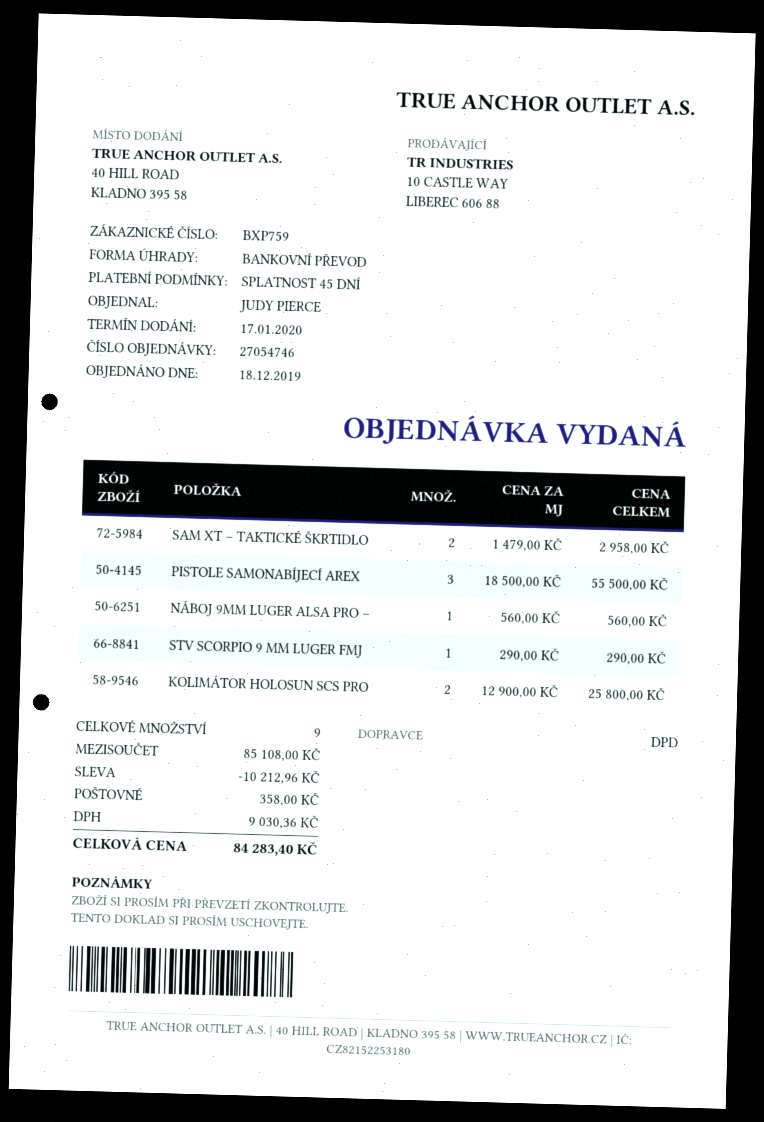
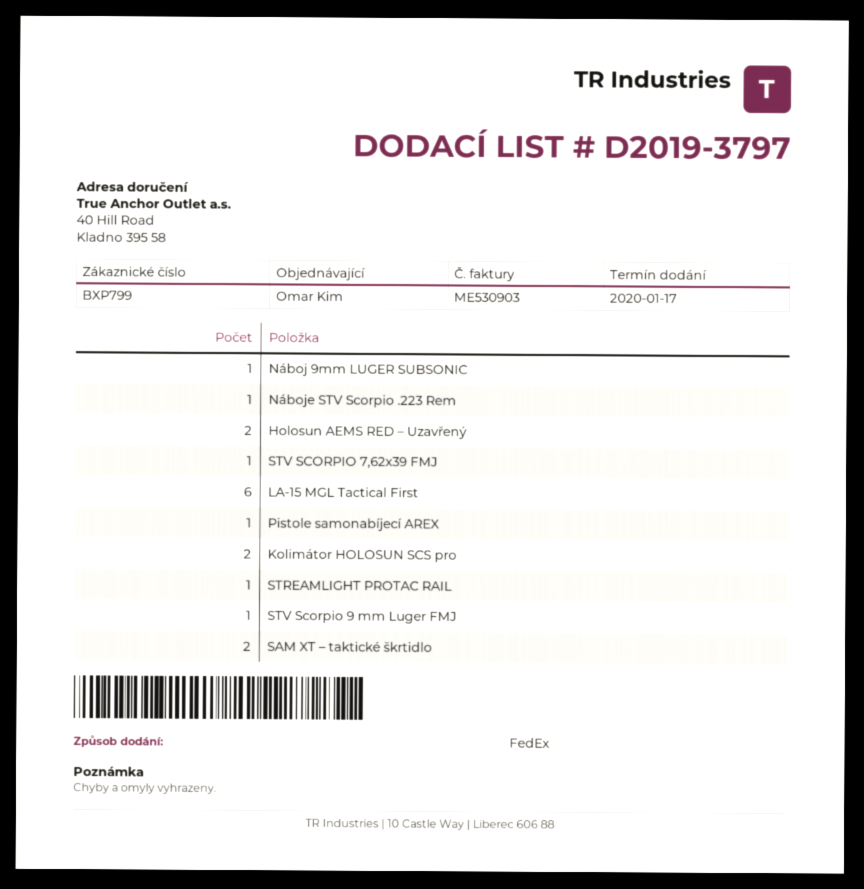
customer number: BXP759 -> BXP799
ordered by: JUDY PIERCE -> Omar Kim
shipping method: DPD -> FedEx
PISTOLE SAMONABÍJECÍ AREX: 3 -> 1
NÁBOJ 9MM LUGER ALSA PRO –: 1 -> none
Náboj 9mm LUGER SUBSONIC: none -> 1
Náboje STV Scorpio .223 Rem: none -> 1
Holosun AEMS RED – Uzavřený: none -> 2
STV SCORPIO 7,62x39 FMJ: none -> 1
LA-15 MGL Tactical First: none -> 6
STREAMLIGHT PROTAC RAIL: none -> 1

